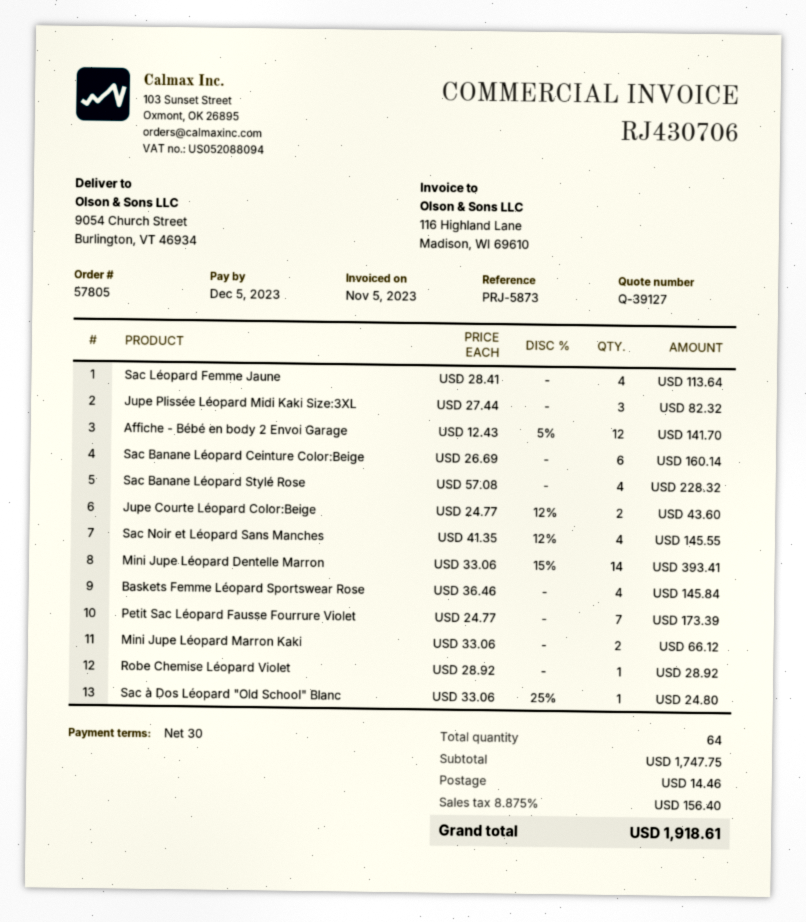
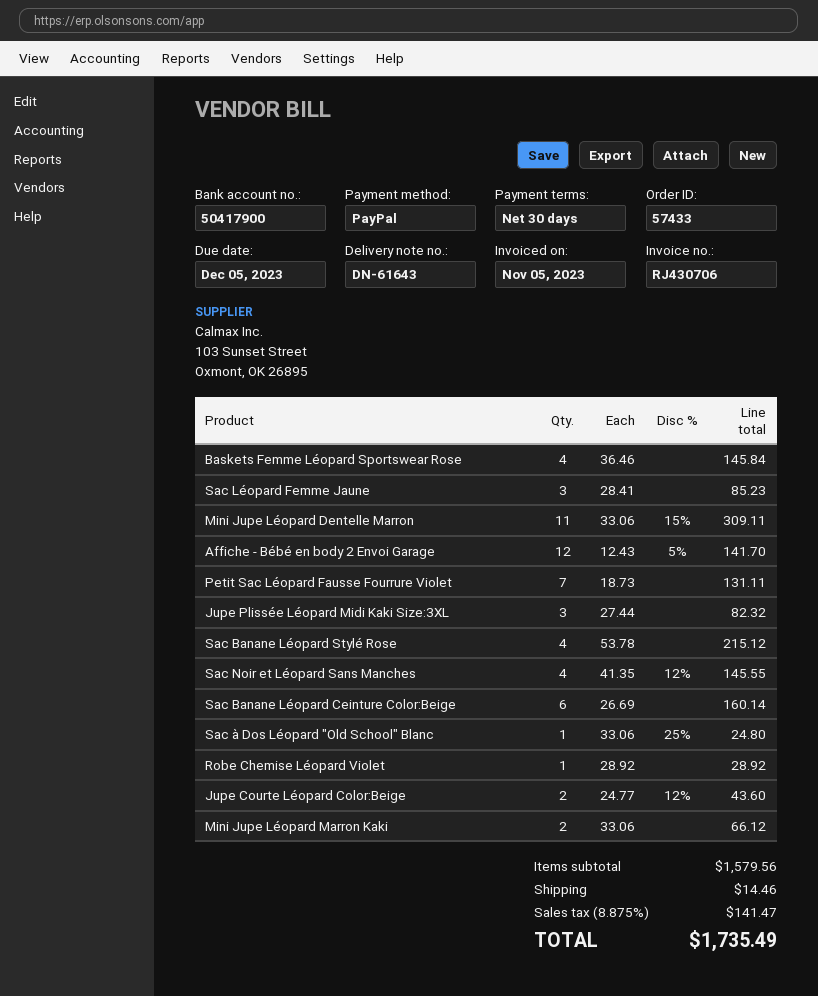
order number: 57805 -> 57433
Sac Léopard Femme Jaune: 4 x 28.41 = 113.64 -> 3 x 28.41 = 85.23
Sac Banane Léopard Stylé Rose: 4 x 57.08 = 228.32 -> 4 x 53.78 = 215.12
Mini Jupe Léopard Dentelle Marron: 14 x 33.06 - 15% = 393.41 -> 11 x 33.06 - 15% = 309.11
Petit Sac Léopard Fausse Fourrure Violet: 7 x 24.77 = 173.39 -> 7 x 18.73 = 131.11
subtotal: 1747.75 -> 1579.56
tax: 8.875% = 156.40 -> 8.875% = 141.47
total: 1918.61 -> 1735.49

